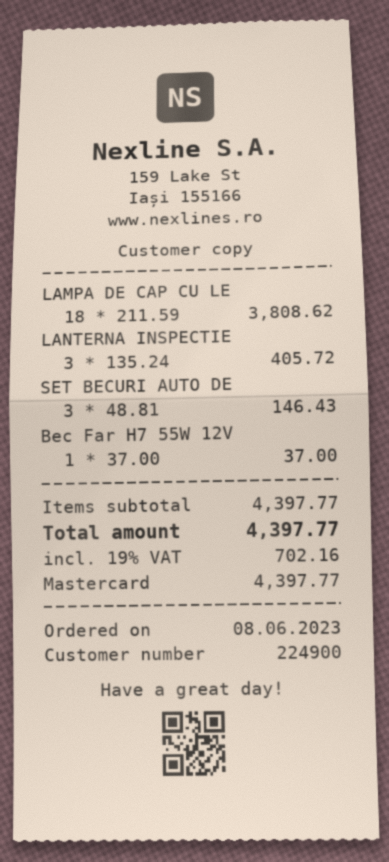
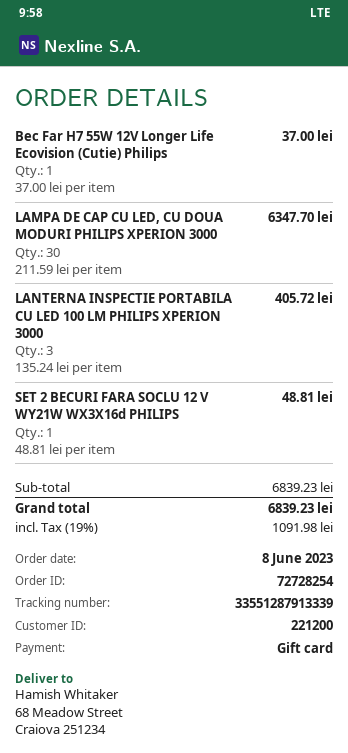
customer number: 224900 -> 221200
payment method: Mastercard -> gift card
LAMPA DE CAP CU LE: 18 x 211.59 = 3808.62 -> 30 x 211.59 = 6347.70
SET BECURI AUTO DE: 3 x 48.81 = 146.43 -> none
SET 2 BECURI FARA SOCLU 12 V WY21W WX3X16d PHILIPS: none -> 1 x 48.81 = 48.81
subtotal: 4397.77 -> 6839.23
tax: 19% = 702.16 -> 19% = 1091.98
total: 4397.77 -> 6839.23

